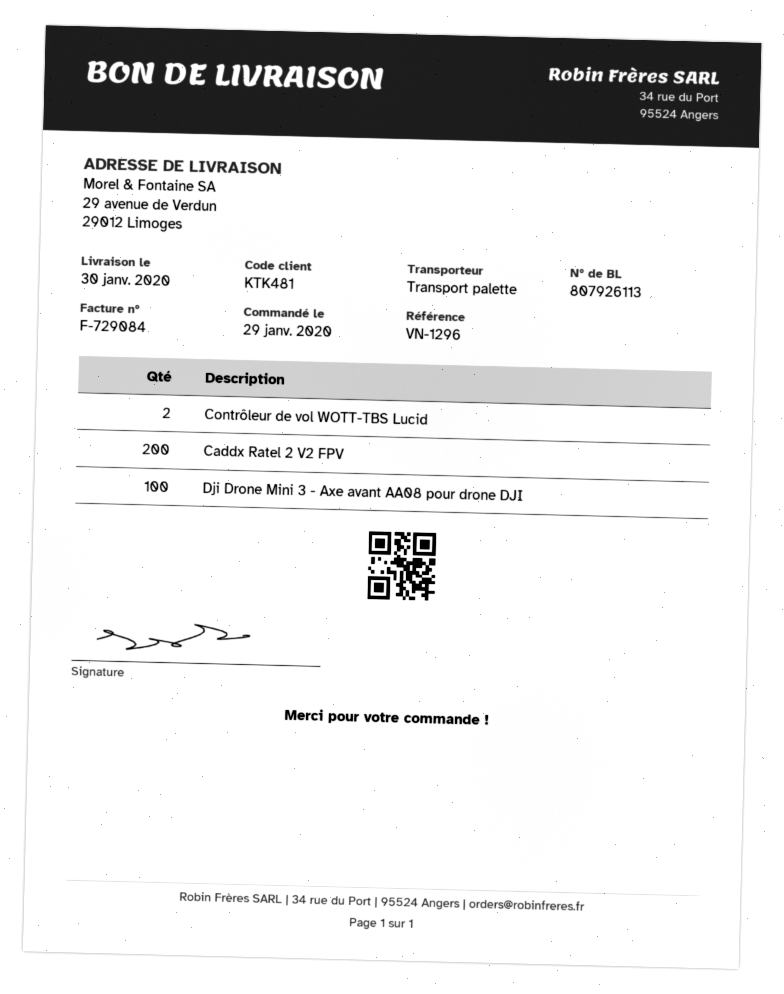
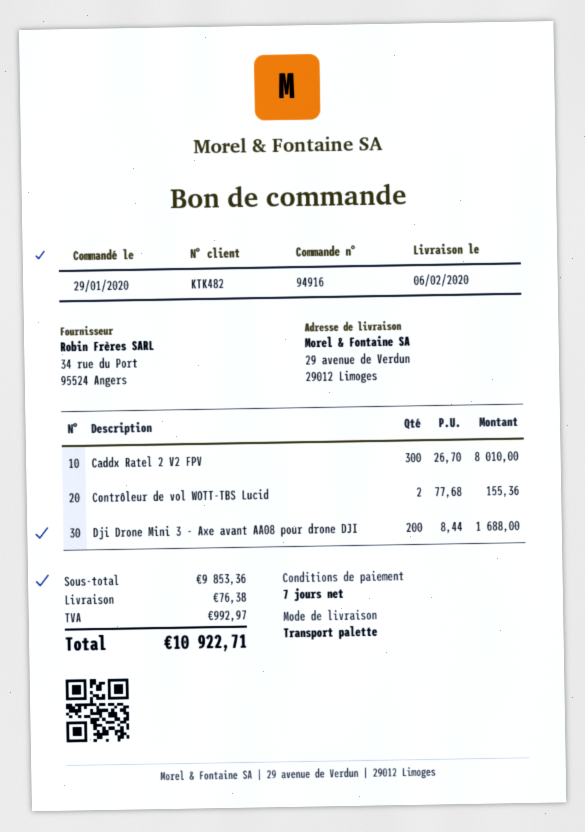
delivery date: 2020-01-30 -> 2020-02-06
customer number: KTK481 -> KTK482
Caddx Ratel 2 V2 FPV: 200 -> 300
Dji Drone Mini 3 - Axe avant AA08 pour drone DJI: 100 -> 200

